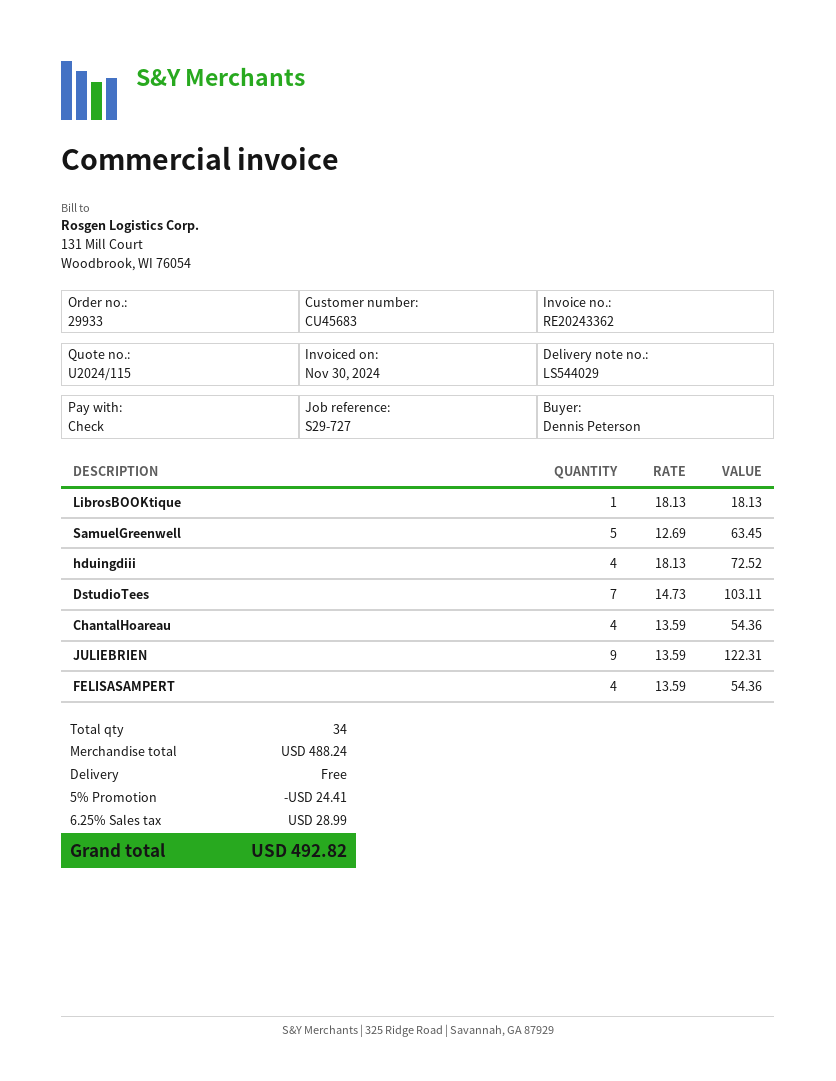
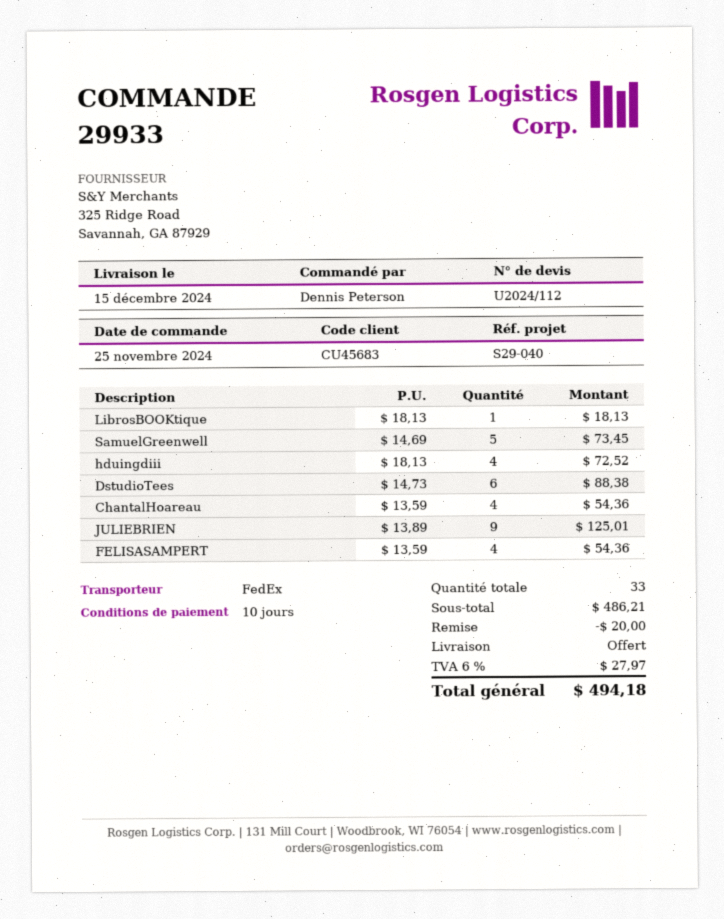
quote number: U2024/115 -> U2024/112
reference: S29-727 -> S29-040
SamuelGreenwell: 5 x 12.69 = 63.45 -> 5 x 14.69 = 73.45
DstudioTees: 7 x 14.73 = 103.11 -> 6 x 14.73 = 88.38
JULIEBRIEN: 9 x 13.59 = 122.31 -> 9 x 13.89 = 125.01
total quantity: 34 -> 33
subtotal: 488.24 -> 486.21
discount: 24.41 -> 20.00
tax: 6.25% = 28.99 -> 6% = 27.97
total: 492.82 -> 494.18

